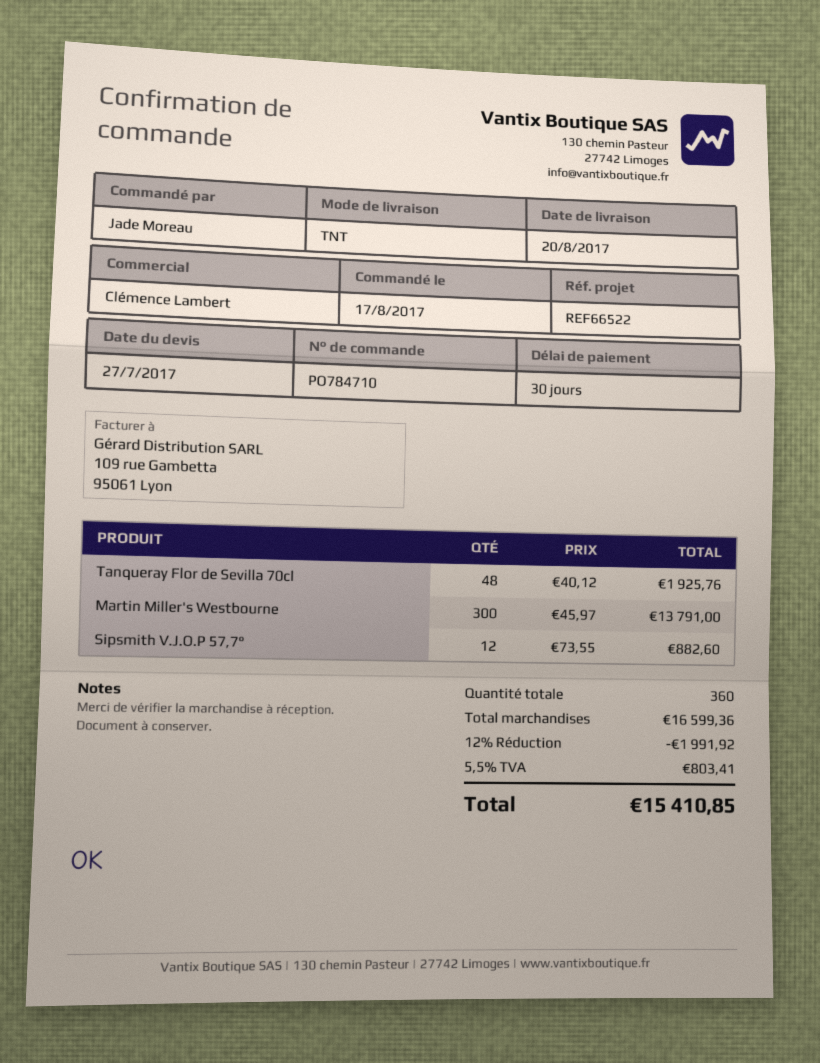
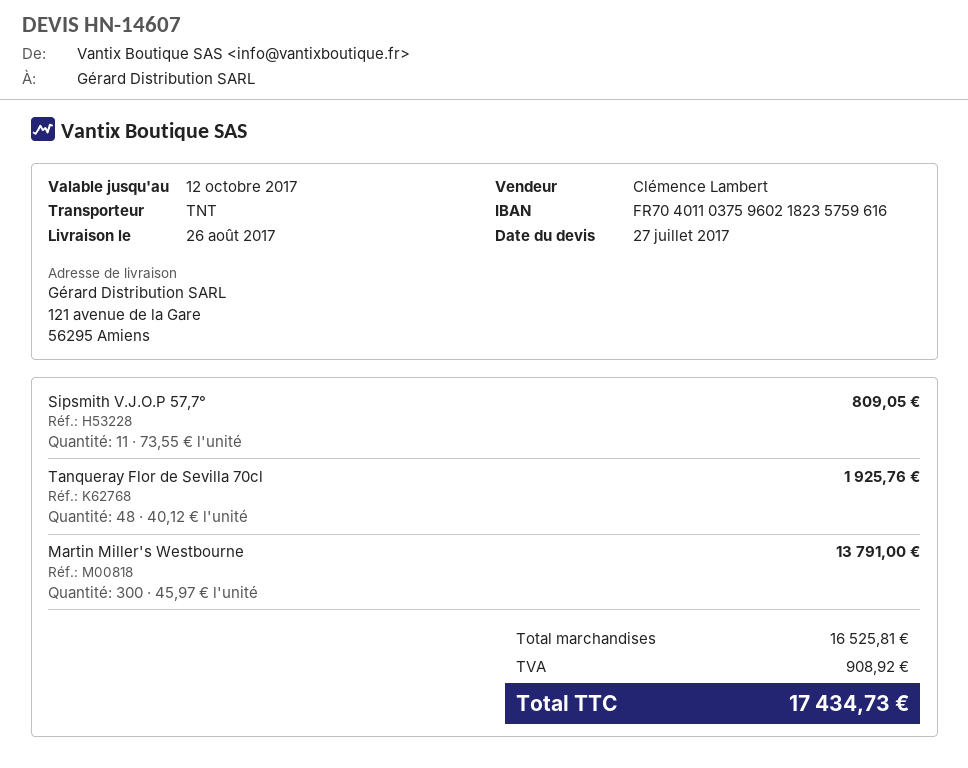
delivery date: 2017-08-20 -> 2017-08-26
Sipsmith V.J.O.P 57,7°: 12 x 73.55 = 882.60 -> 11 x 73.55 = 809.05
subtotal: 16599.36 -> 16525.81
discount: 12% = 1991.92 -> none
tax: 803.41 -> 908.92
total: 15410.85 -> 17434.73

